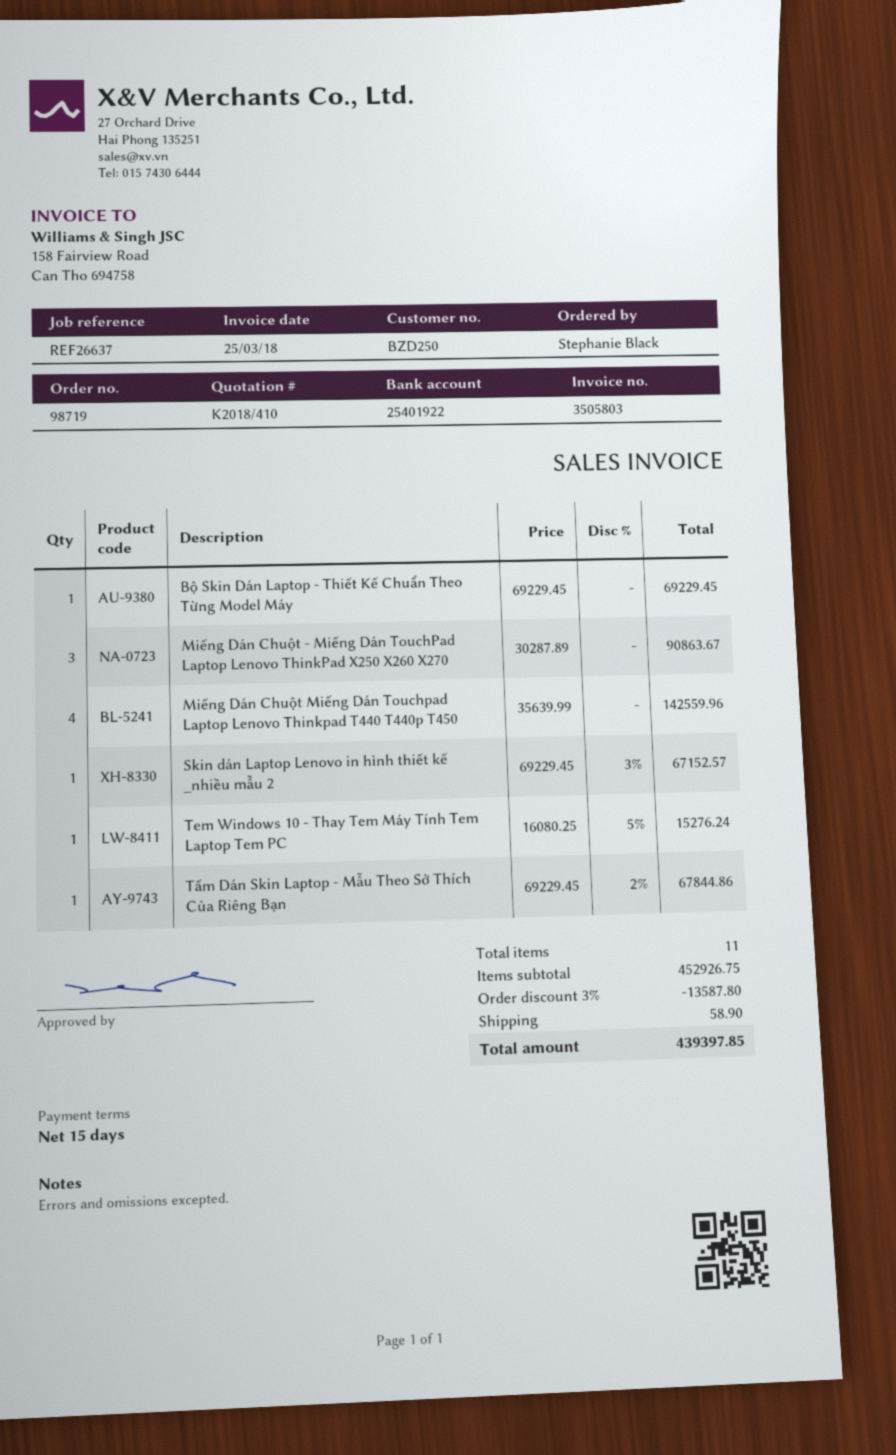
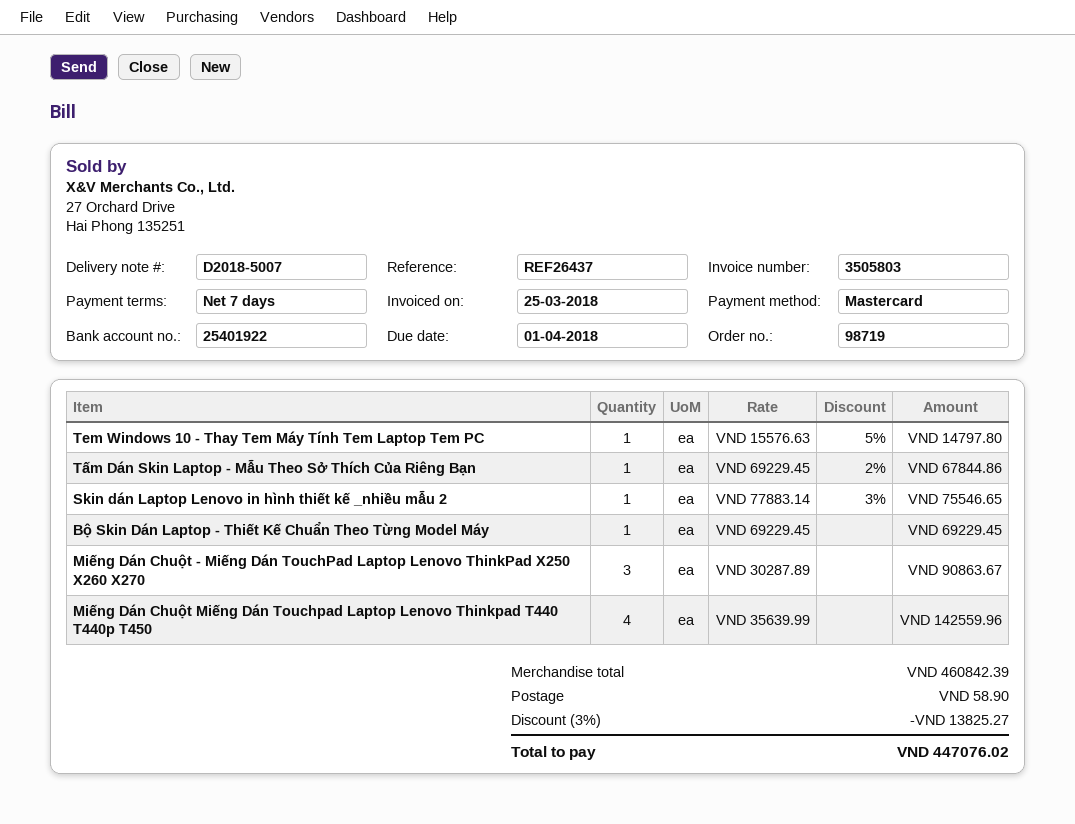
payment terms: 15 days -> 7 days
reference: REF26637 -> REF26437
Skin dán Laptop Lenovo in hình thiết kế _nhiều mẫu 2: 1 x 69229.45 - 3% = 67152.57 -> 1 x 77883.14 - 3% = 75546.65
Tem Windows 10 - Thay Tem Máy Tính Tem Laptop Tem PC: 1 x 16080.25 - 5% = 15276.24 -> 1 x 15576.63 - 5% = 14797.80
subtotal: 452926.75 -> 460842.39
discount: 3% = 13587.80 -> 3% = 13825.27
total: 439397.85 -> 447076.02

